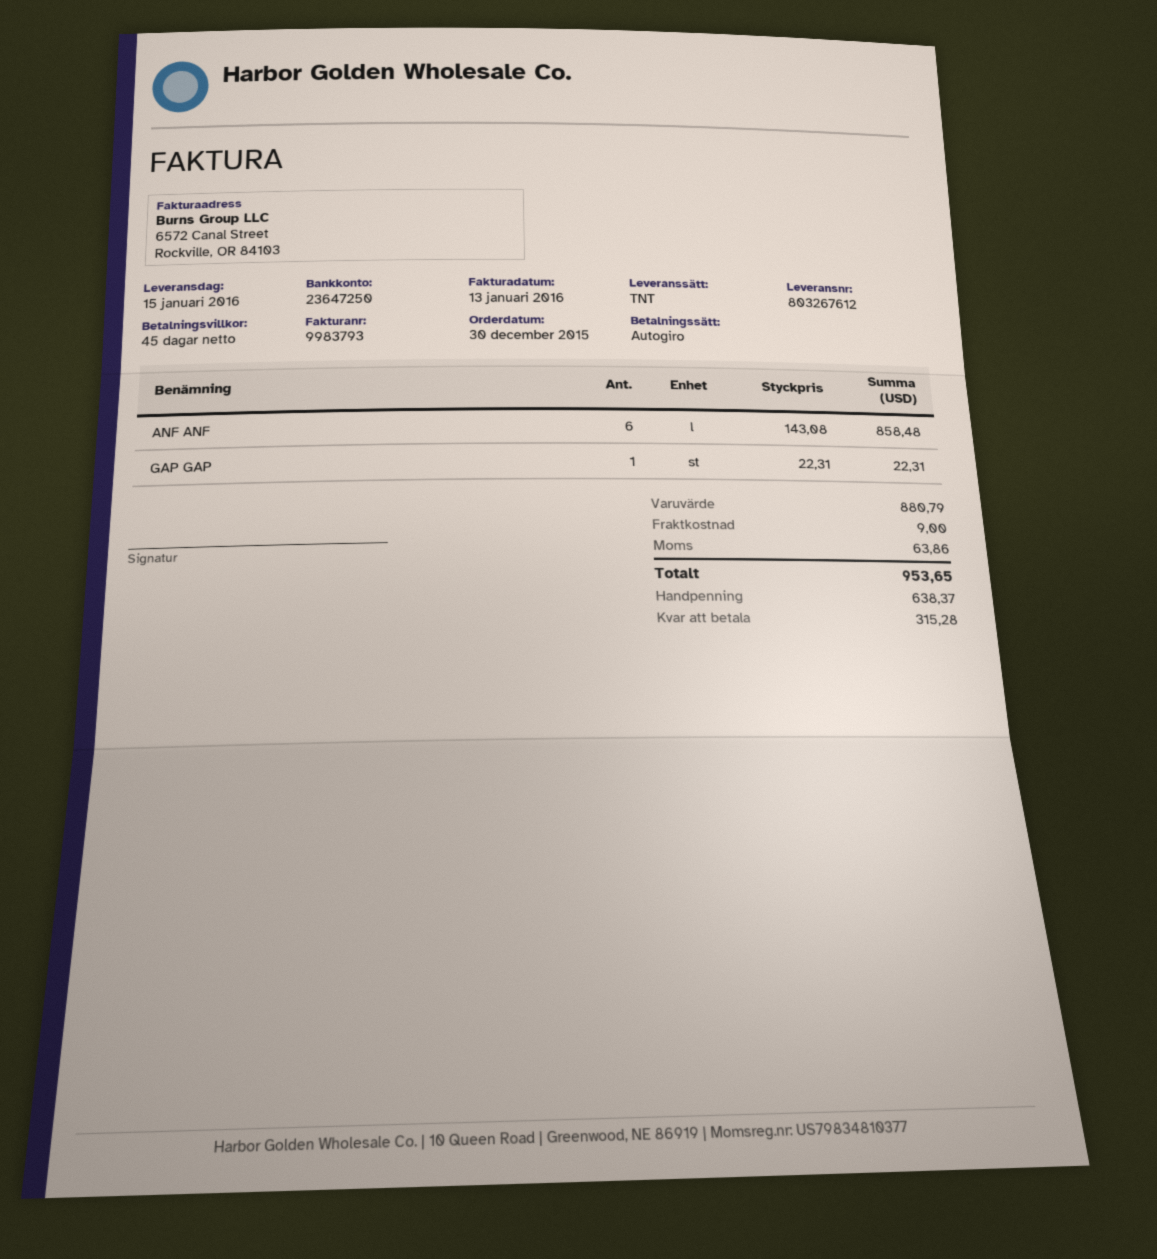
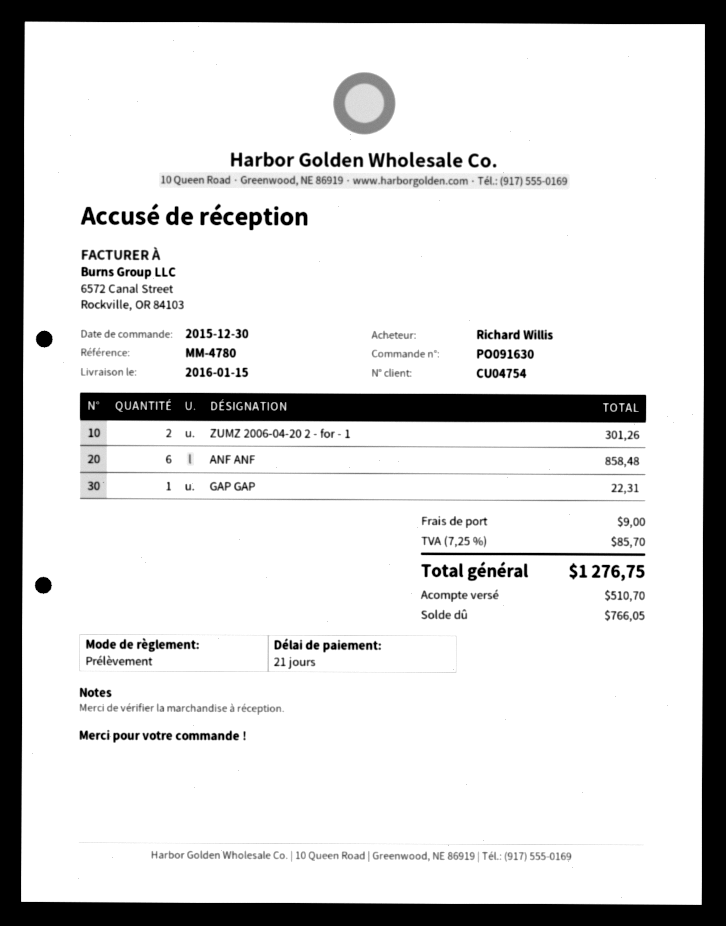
payment terms: 45 days -> 21 days
ZUMZ 2006-04-20 2 - for - 1: none -> 2 for 301.26
tax: 63.86 -> 85.70
total: 953.65 -> 1276.75
deposit: 638.37 -> 510.70
balance: 315.28 -> 766.05

